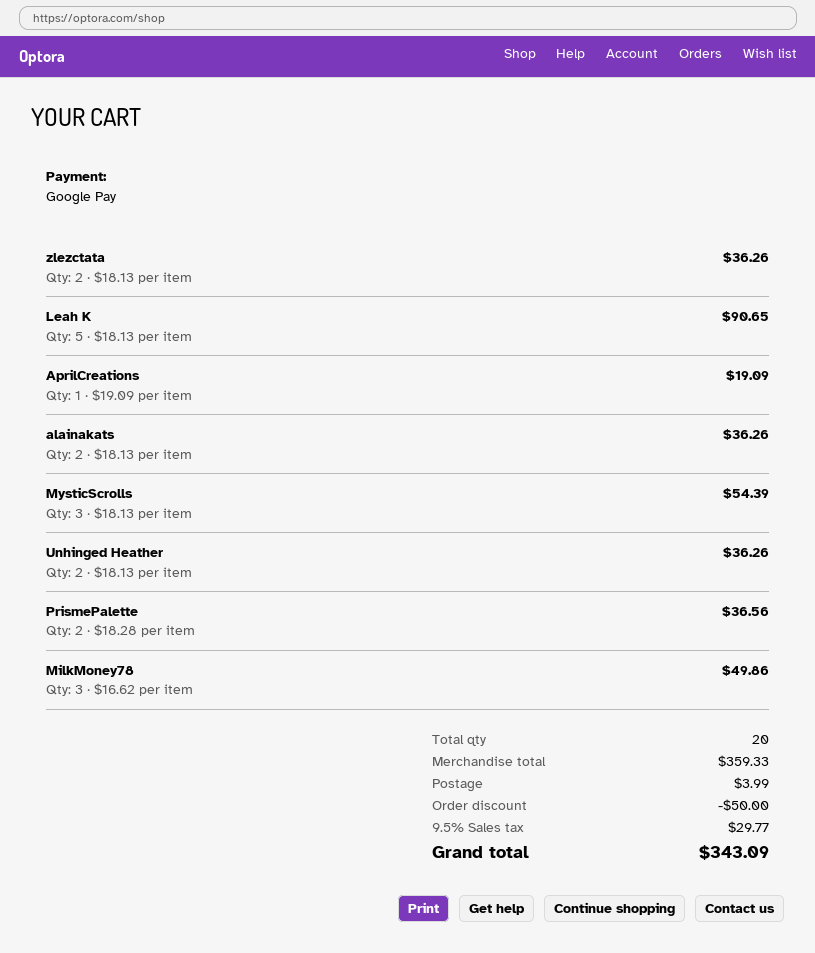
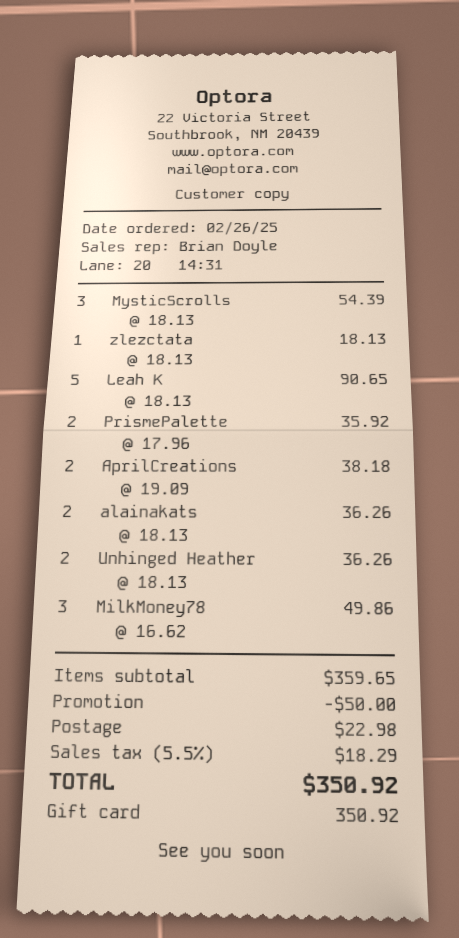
payment method: Google Pay -> gift card
zlezctata: 2 x 18.13 = 36.26 -> 1 x 18.13 = 18.13
AprilCreations: 1 x 19.09 = 19.09 -> 2 x 19.09 = 38.18
PrismePalette: 2 x 18.28 = 36.56 -> 2 x 17.96 = 35.92
subtotal: 359.33 -> 359.65
shipping: 3.99 -> 22.98
tax: 9.5% = 29.77 -> 5.5% = 18.29
total: 343.09 -> 350.92

